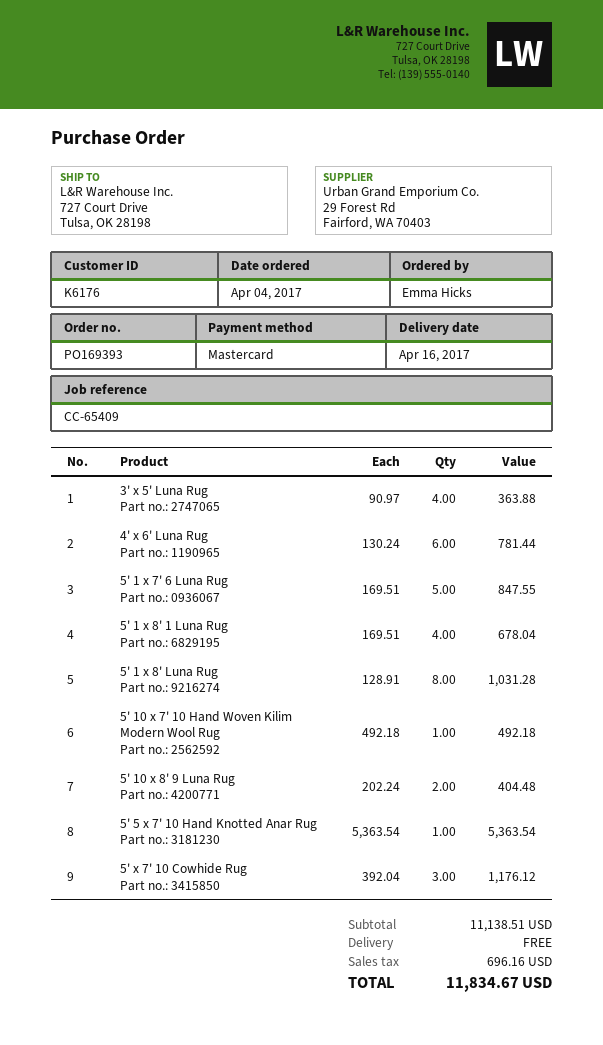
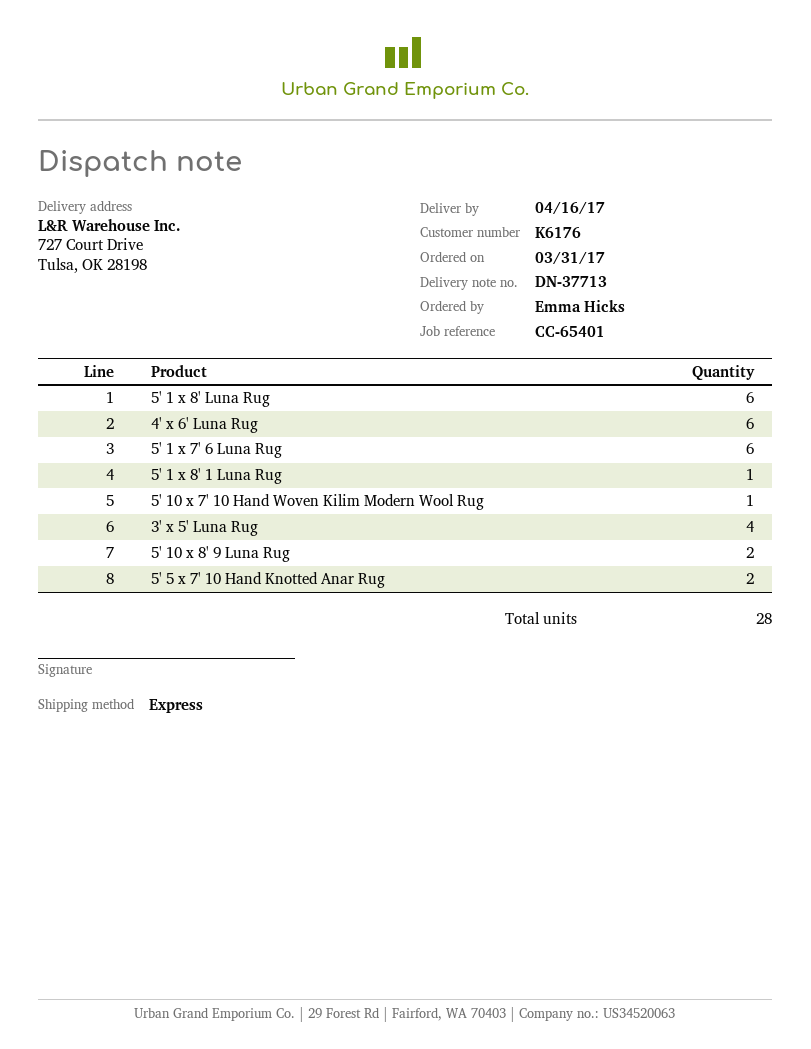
order date: 2017-04-04 -> 2017-03-31
reference: CC-65409 -> CC-65401
5' 1 x 7' 6 Luna Rug: 5 -> 6
5' 1 x 8' 1 Luna Rug: 4 -> 1
5' 1 x 8' Luna Rug: 8 -> 6
5' 5 x 7' 10 Hand Knotted Anar Rug: 1 -> 2
5' x 7' 10 Cowhide Rug: 3 -> none

